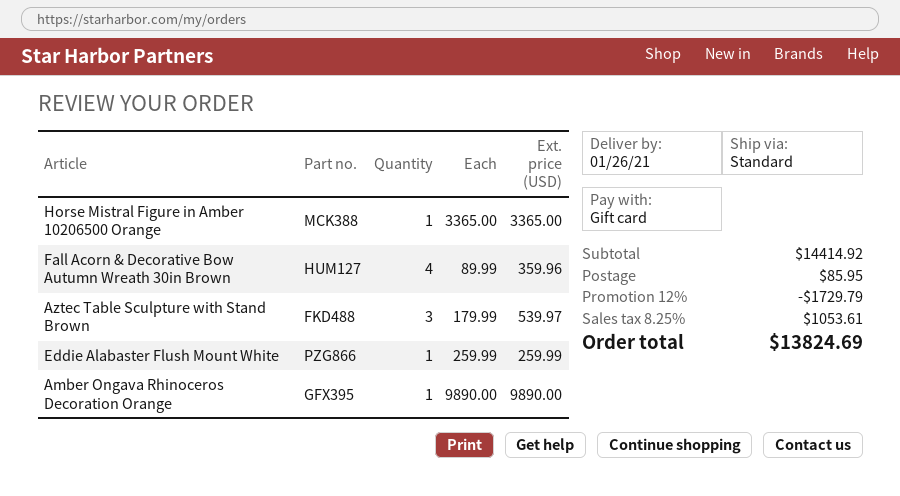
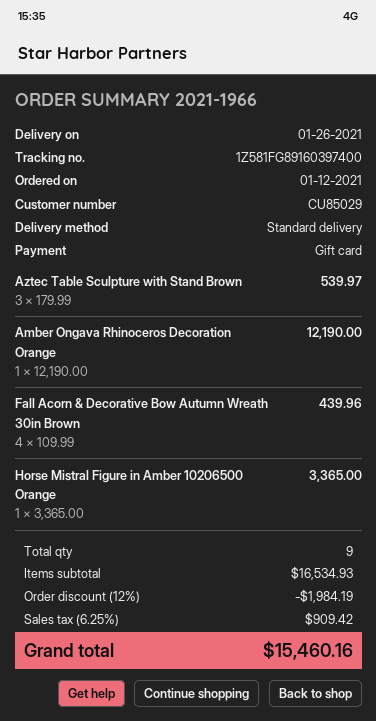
Fall Acorn & Decorative Bow Autumn Wreath 30in Brown: 4 x 89.99 = 359.96 -> 4 x 109.99 = 439.96
Eddie Alabaster Flush Mount White: 1 x 259.99 = 259.99 -> none
Amber Ongava Rhinoceros Decoration Orange: 1 x 9890.00 = 9890.00 -> 1 x 12190.00 = 12190.00
subtotal: 14414.92 -> 16534.93
discount: 12% = 1729.79 -> 12% = 1984.19
shipping: 85.95 -> none
tax: 8.25% = 1053.61 -> 6.25% = 909.42
total: 13824.69 -> 15460.16

